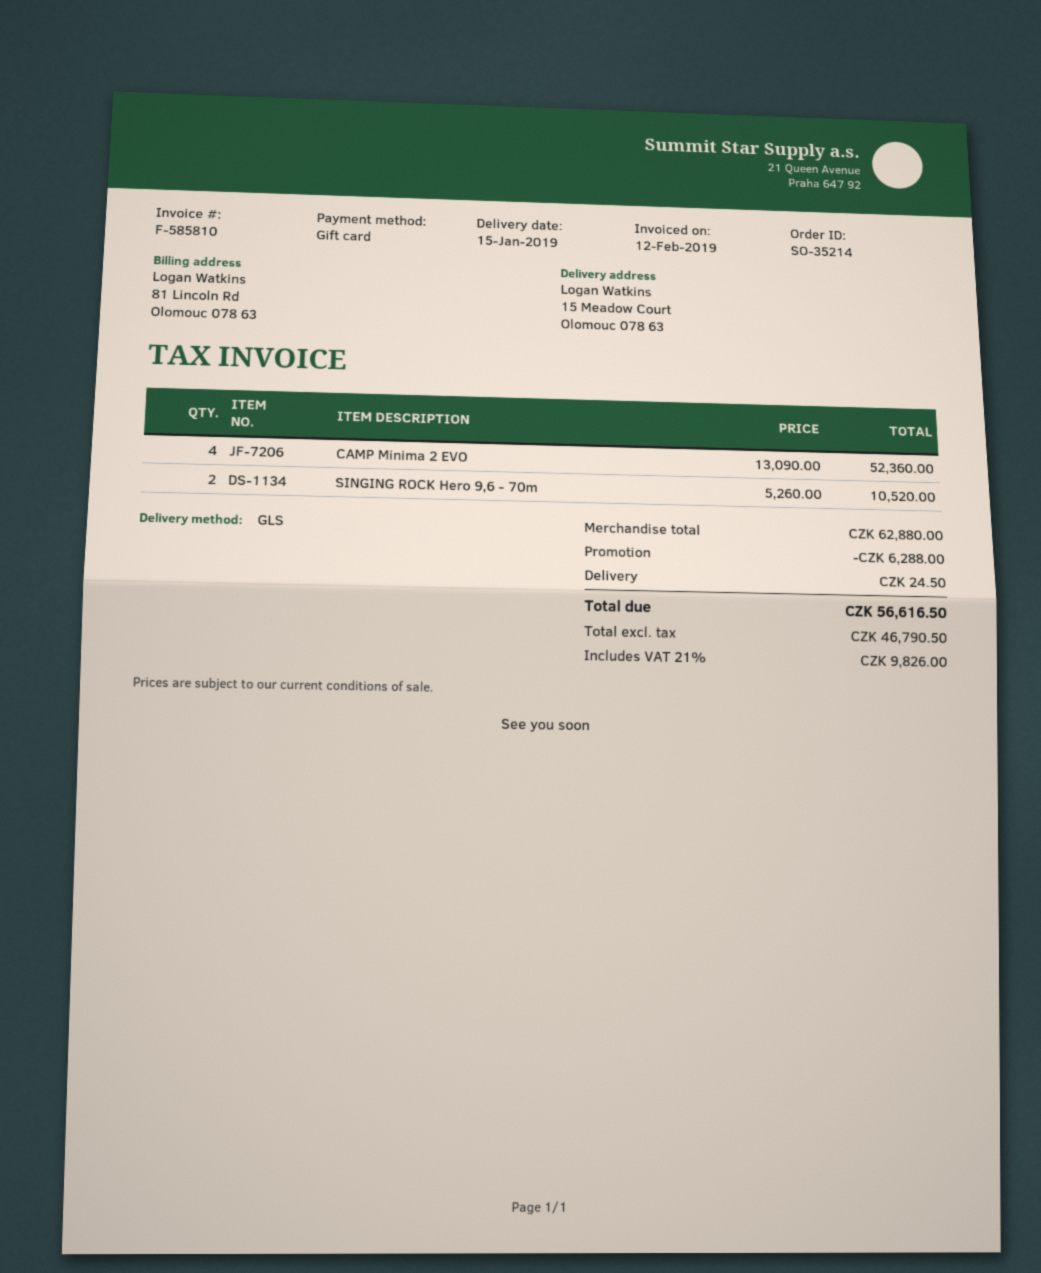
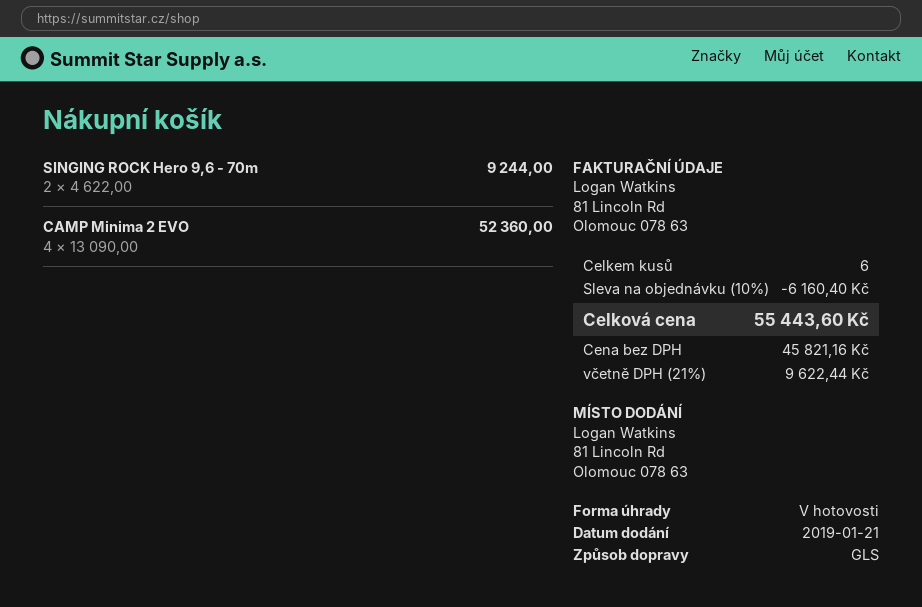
delivery date: 2019-01-15 -> 2019-01-21
payment method: gift card -> cash
ship to: 15 Meadow Court, Olomouc 078 63 -> 81 Lincoln Rd, Olomouc 078 63
SINGING ROCK Hero 9,6 - 70m: 2 x 5260.00 = 10520.00 -> 2 x 4622.00 = 9244.00
discount: 6288.00 -> 6160.40
shipping: 24.50 -> none
net: 46790.50 -> 45821.16
tax: 21% = 9826.00 -> 21% = 9622.44
total: 56616.50 -> 55443.60

